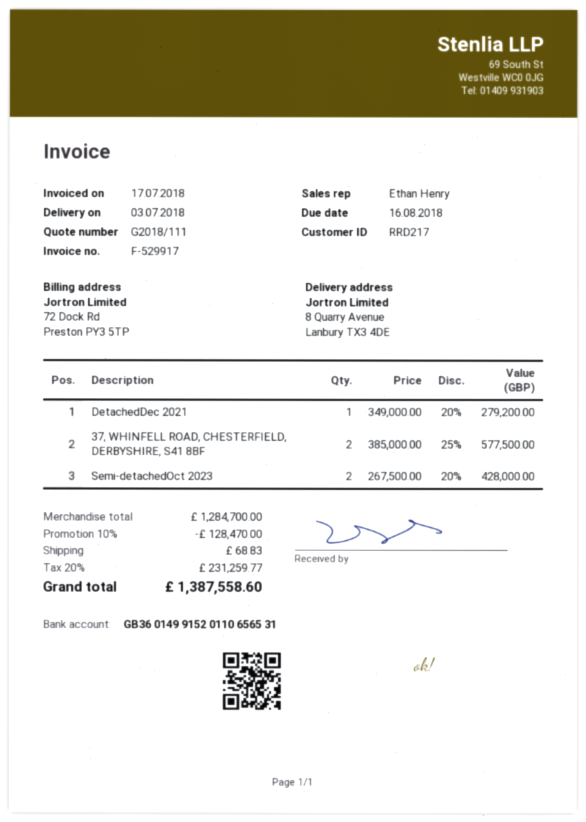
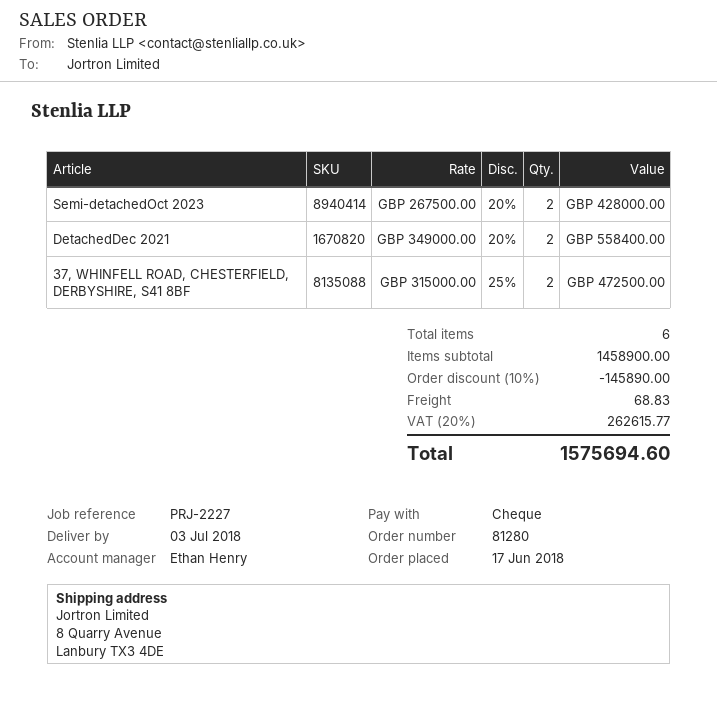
DetachedDec 2021: 1 x 349000.00 - 20% = 279200.00 -> 2 x 349000.00 - 20% = 558400.00
37, WHINFELL ROAD, CHESTERFIELD, DERBYSHIRE, S41 8BF: 2 x 385000.00 - 25% = 577500.00 -> 2 x 315000.00 - 25% = 472500.00
subtotal: 1284700.00 -> 1458900.00
discount: 10% = 128470.00 -> 10% = 145890.00
tax: 20% = 231259.77 -> 20% = 262615.77
total: 1387558.60 -> 1575694.60

